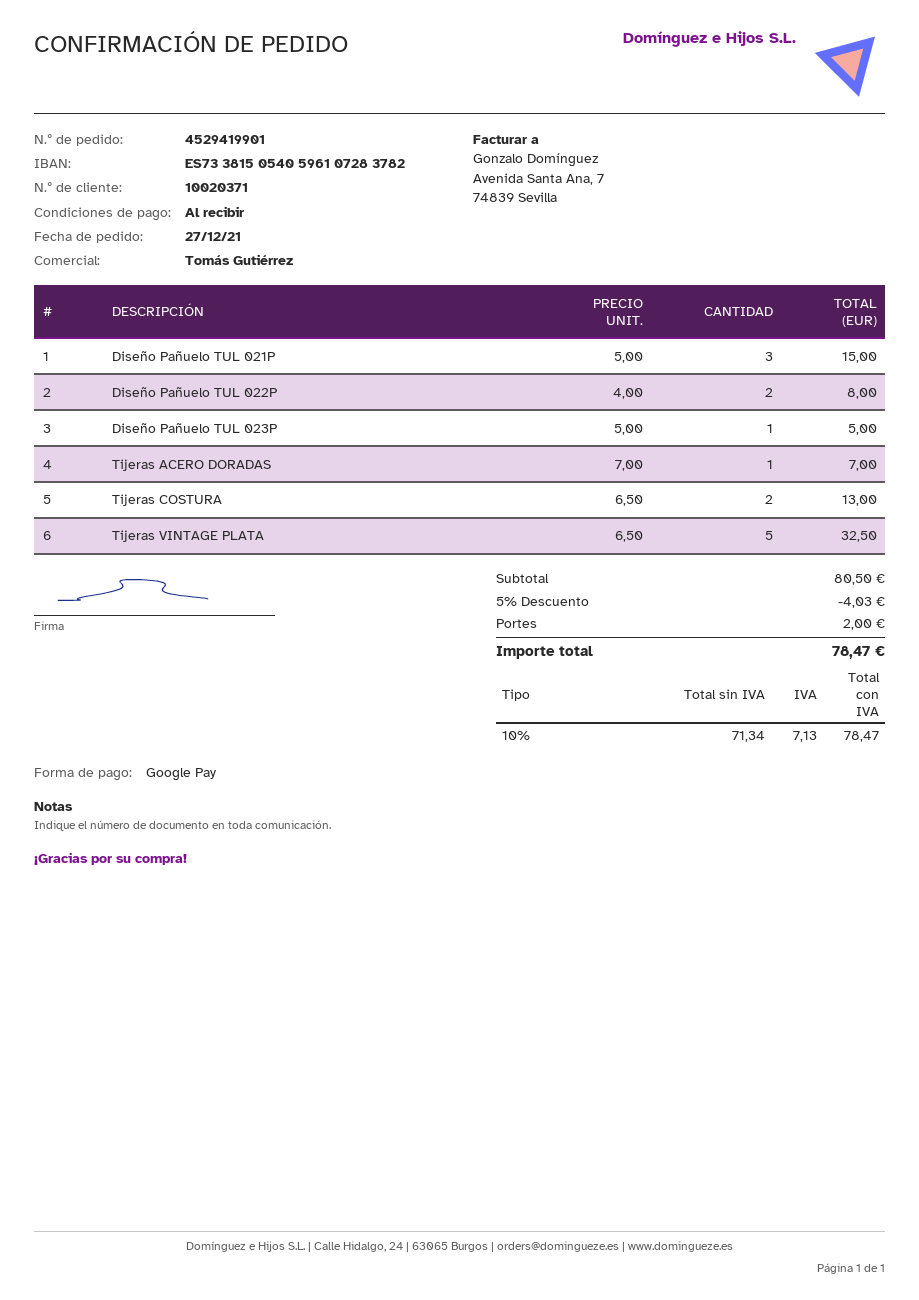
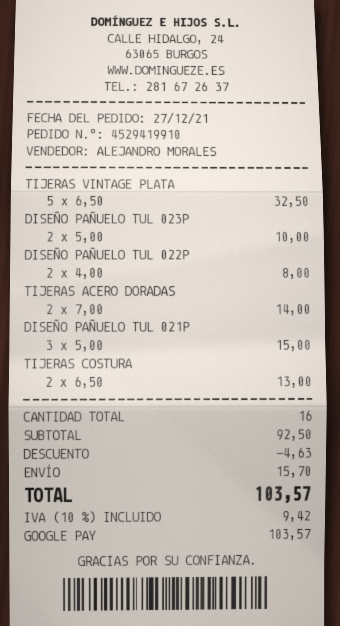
order number: 4529419901 -> 4529419910
sales rep: Tomás Gutiérrez -> ALEJANDRO MORALES
Diseño Pañuelo TUL 023P: 1 x 5.00 = 5.00 -> 2 x 5.00 = 10.00
Tijeras ACERO DORADAS: 1 x 7.00 = 7.00 -> 2 x 7.00 = 14.00
subtotal: 80.50 -> 92.50
discount: 4.03 -> 4.63
shipping: 2.00 -> 15.70
tax: 10% = 7.13 -> 10% = 9.42
total: 78.47 -> 103.57

